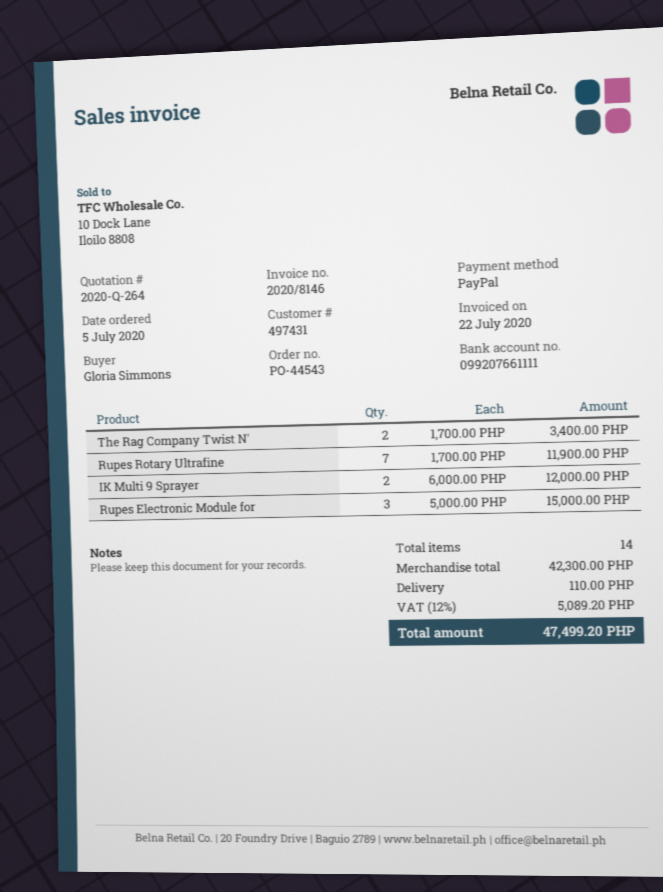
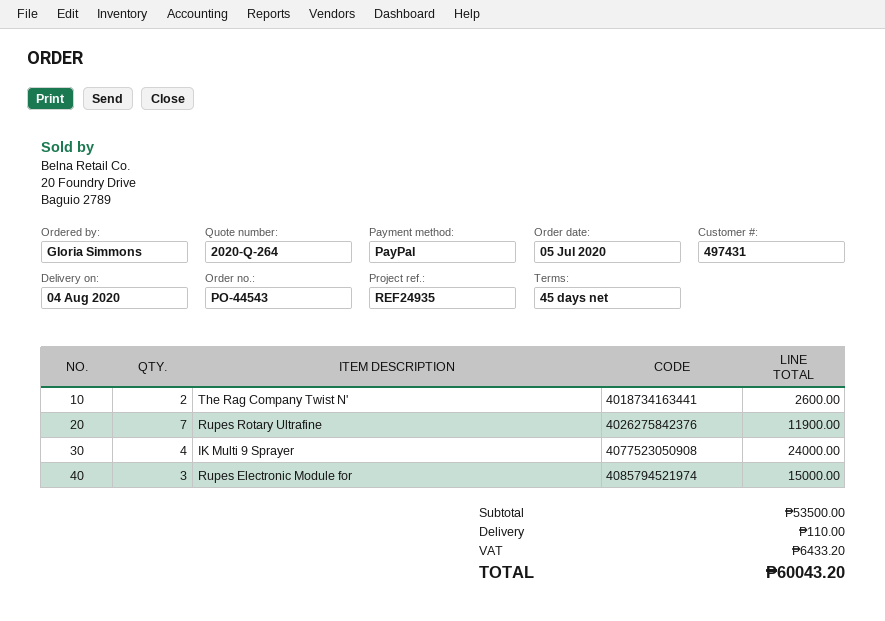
The Rag Company Twist N': 2 for 3400.00 -> 2 for 2600.00
IK Multi 9 Sprayer: 2 for 12000.00 -> 4 for 24000.00
subtotal: 42300.00 -> 53500.00
tax: 5089.20 -> 6433.20
total: 47499.20 -> 60043.20

